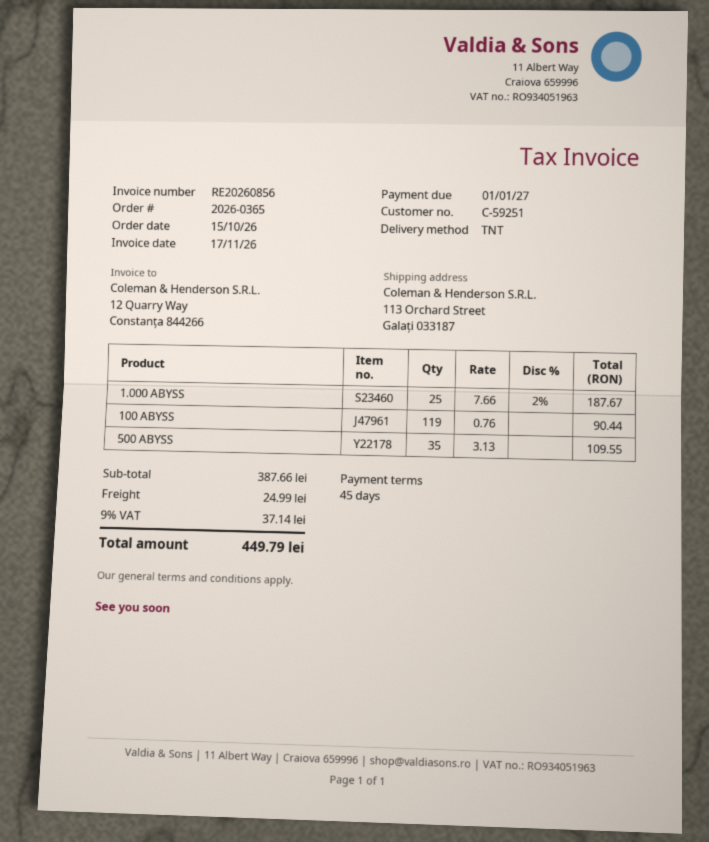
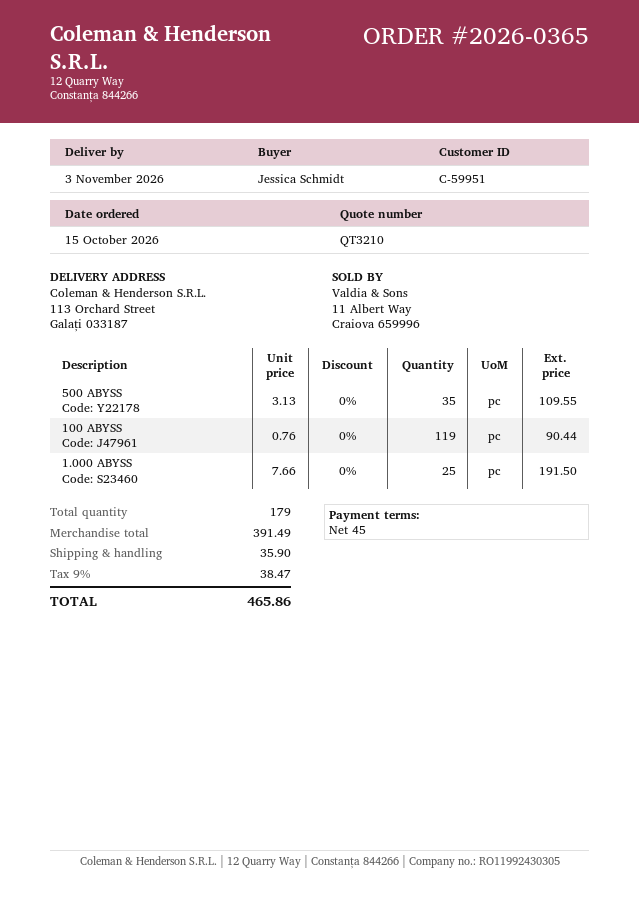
customer number: C-59251 -> C-59951
1.000 ABYSS: 25 x 7.66 - 2% = 187.67 -> 25 x 7.66 = 191.50
subtotal: 387.66 -> 391.49
shipping: 24.99 -> 35.90
tax: 9% = 37.14 -> 9% = 38.47
total: 449.79 -> 465.86

